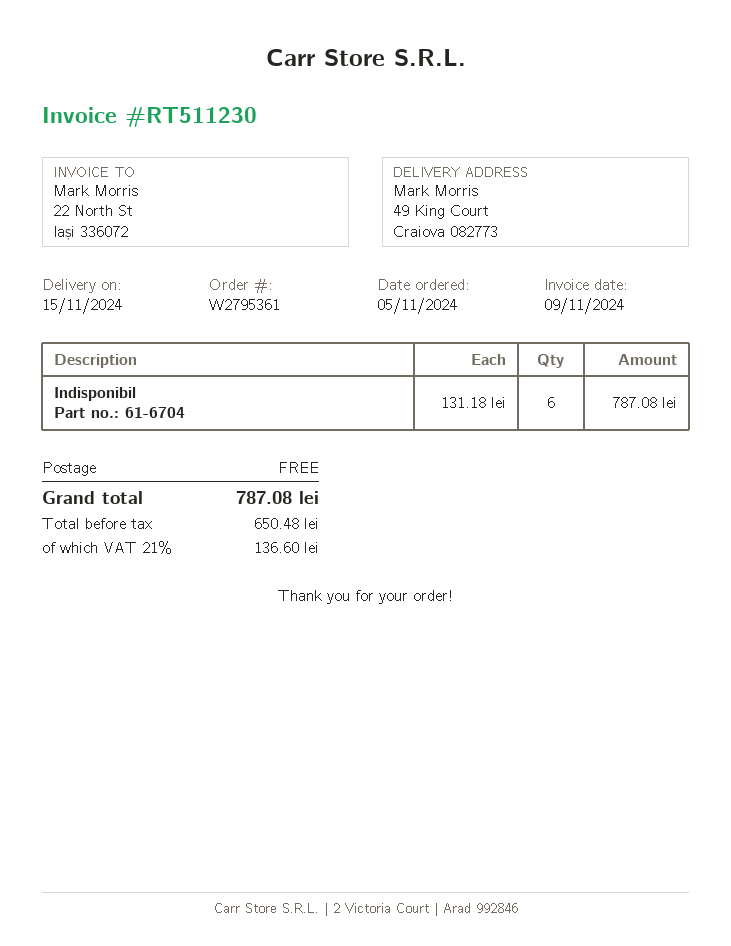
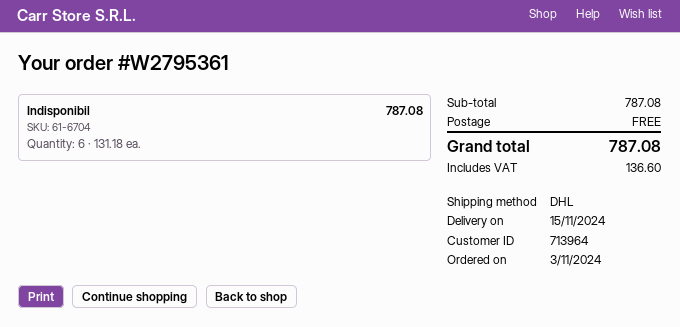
order date: 2024-11-05 -> 2024-11-03

